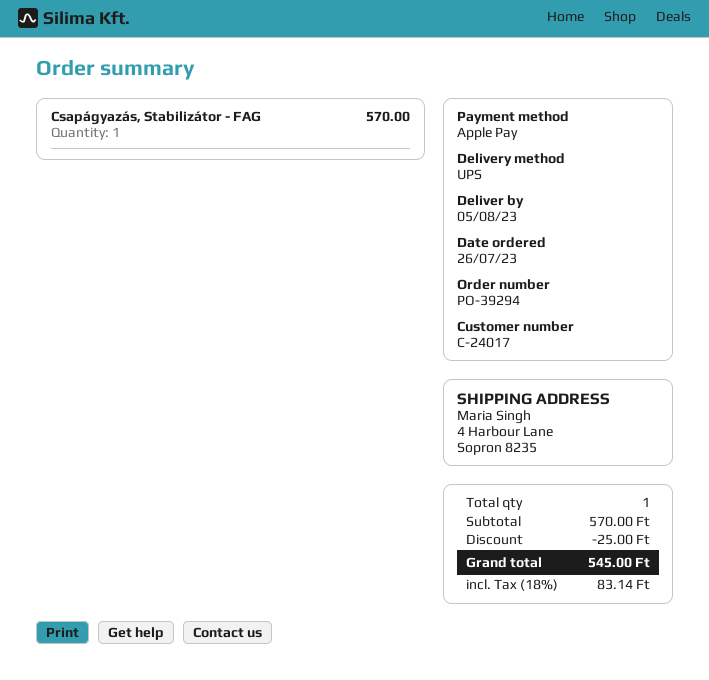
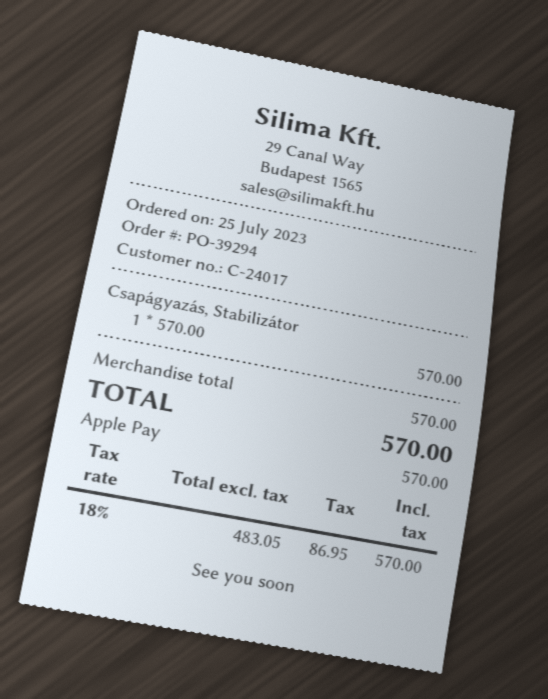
order date: 2023-07-26 -> 2023-07-25
discount: 25.00 -> none
tax: 18% = 83.14 -> 18% = 86.95
total: 545.00 -> 570.00

